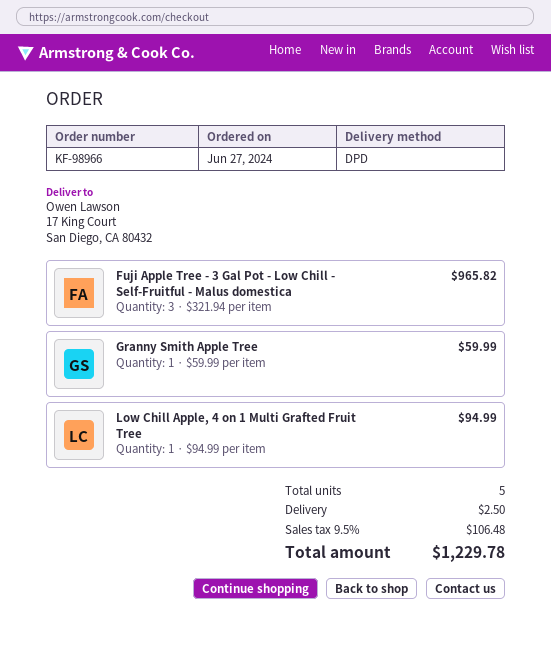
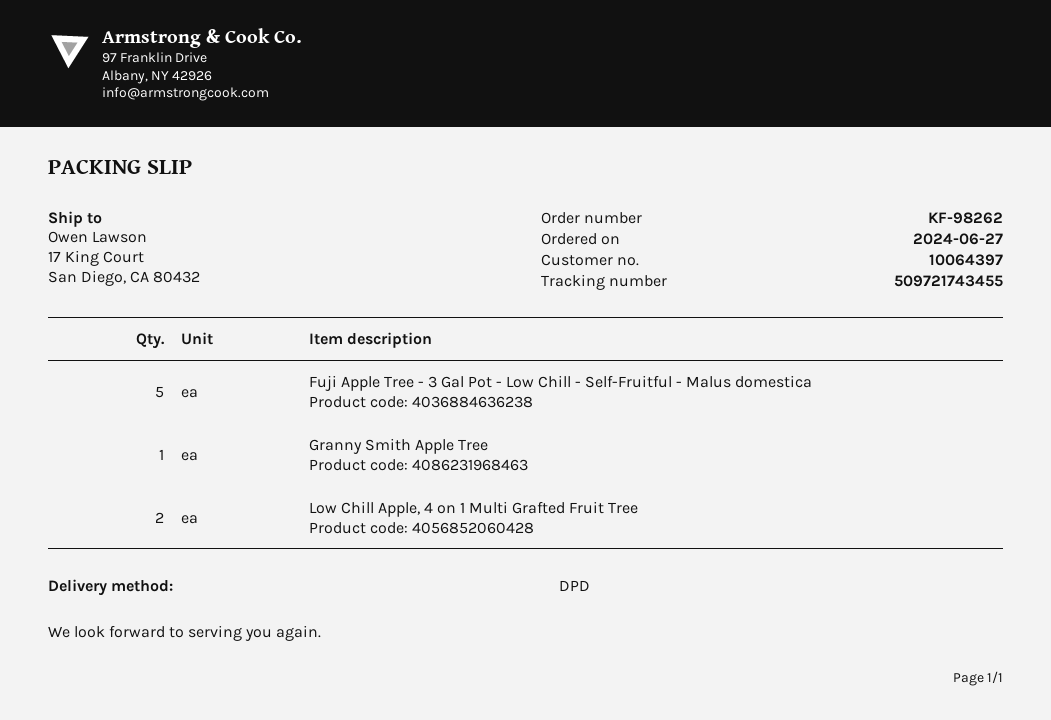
order number: KF-98966 -> KF-98262
Fuji Apple Tree - 3 Gal Pot - Low Chill - Self-Fruitful - Malus domestica: 3 -> 5
Low Chill Apple, 4 on 1 Multi Grafted Fruit Tree: 1 -> 2

